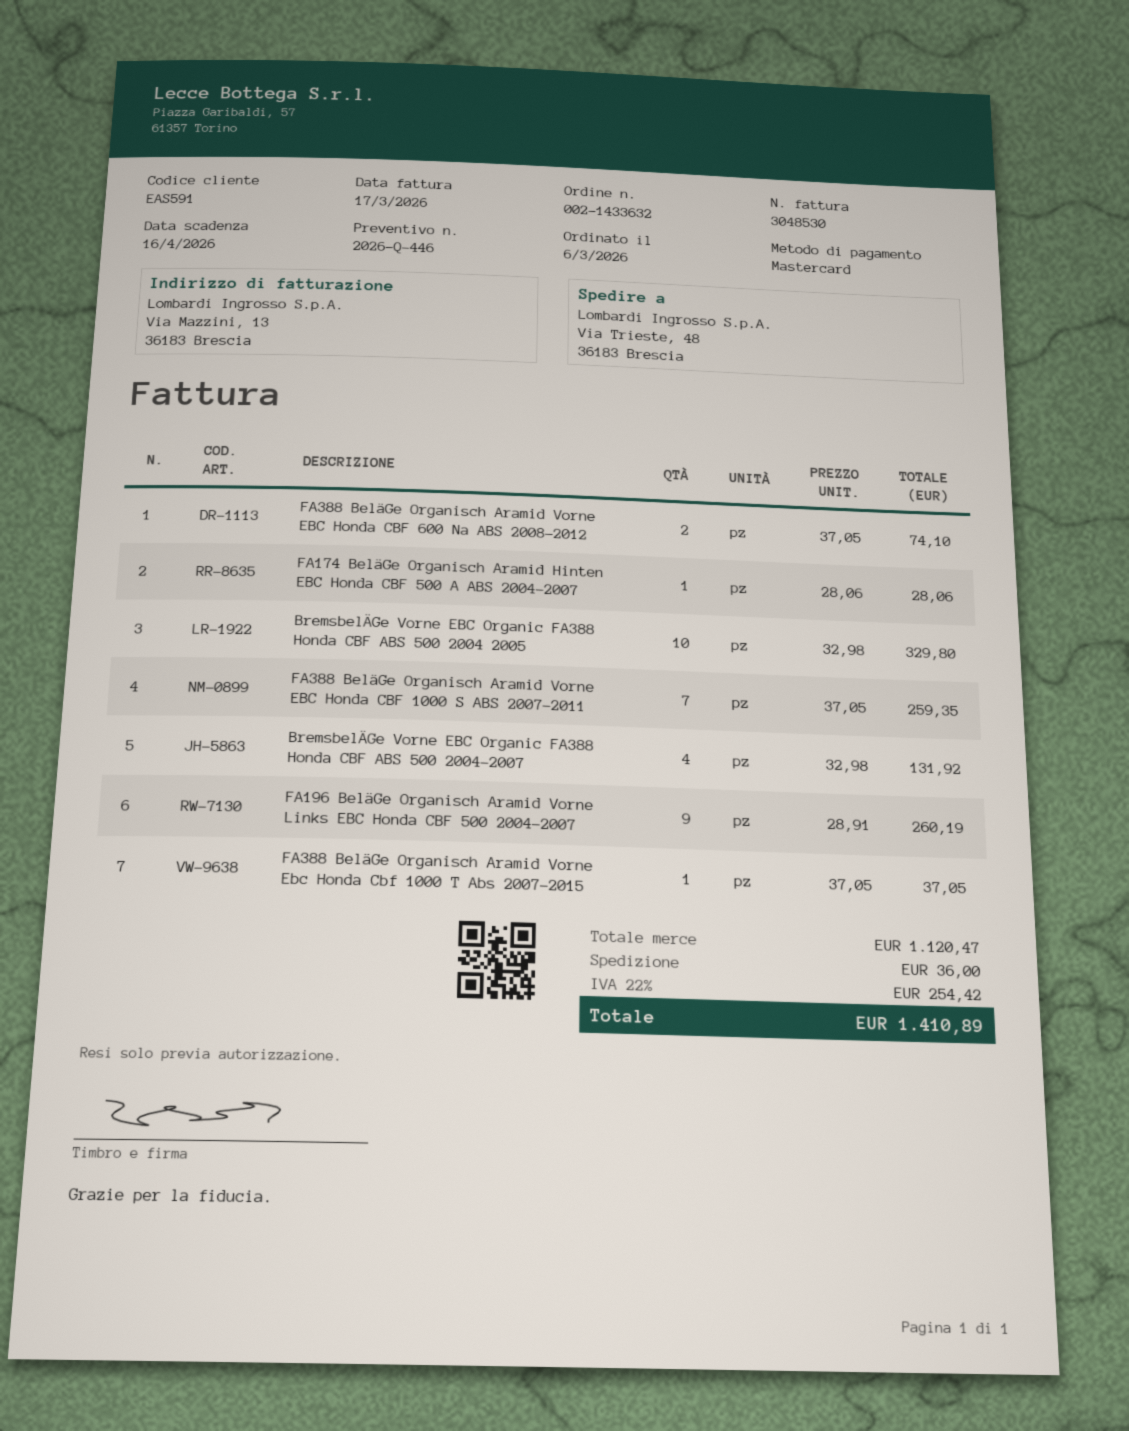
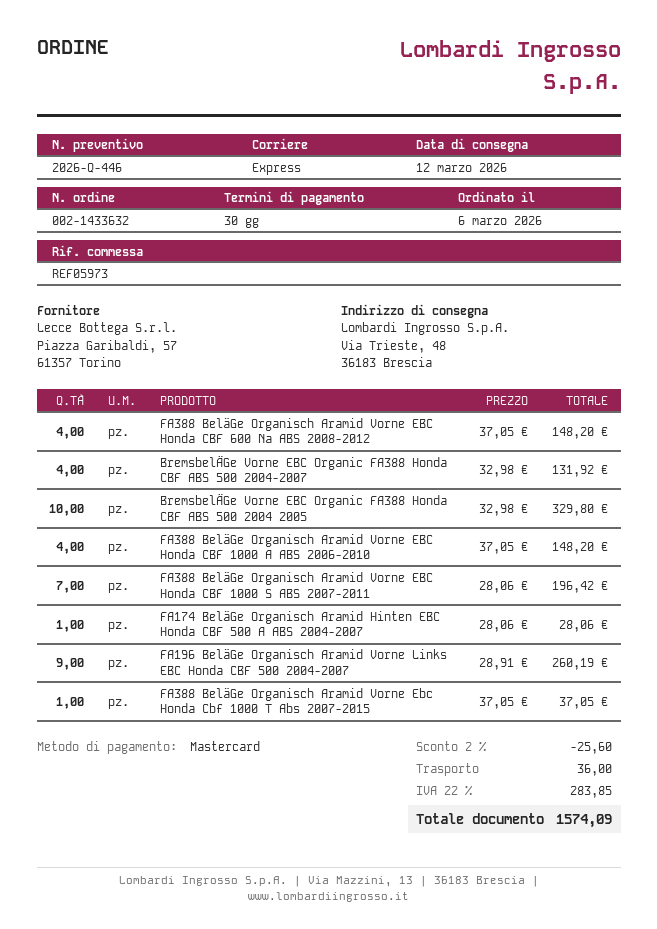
FA388 BeläGe Organisch Aramid Vorne EBC Honda CBF 600 Na ABS 2008-2012: 2 x 37.05 = 74.10 -> 4 x 37.05 = 148.20
FA388 BeläGe Organisch Aramid Vorne EBC Honda CBF 1000 S ABS 2007-2011: 7 x 37.05 = 259.35 -> 7 x 28.06 = 196.42
FA388 BeläGe Organisch Aramid Vorne EBC Honda CBF 1000 A ABS 2006-2010: none -> 4 x 37.05 = 148.20
discount: none -> 2% = 25.60
tax: 22% = 254.42 -> 22% = 283.85
total: 1410.89 -> 1574.09

